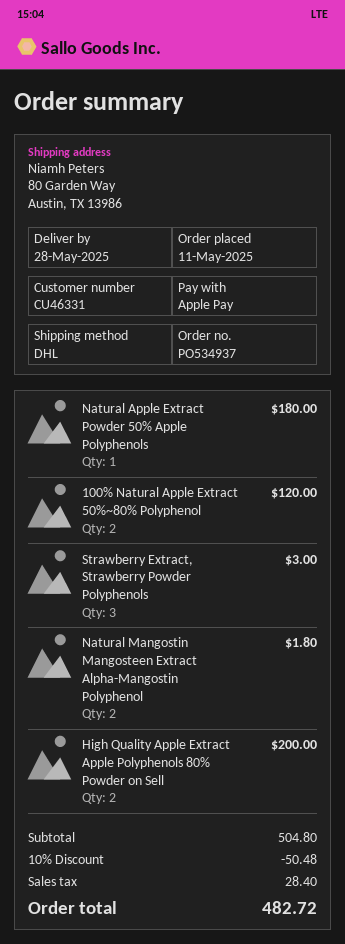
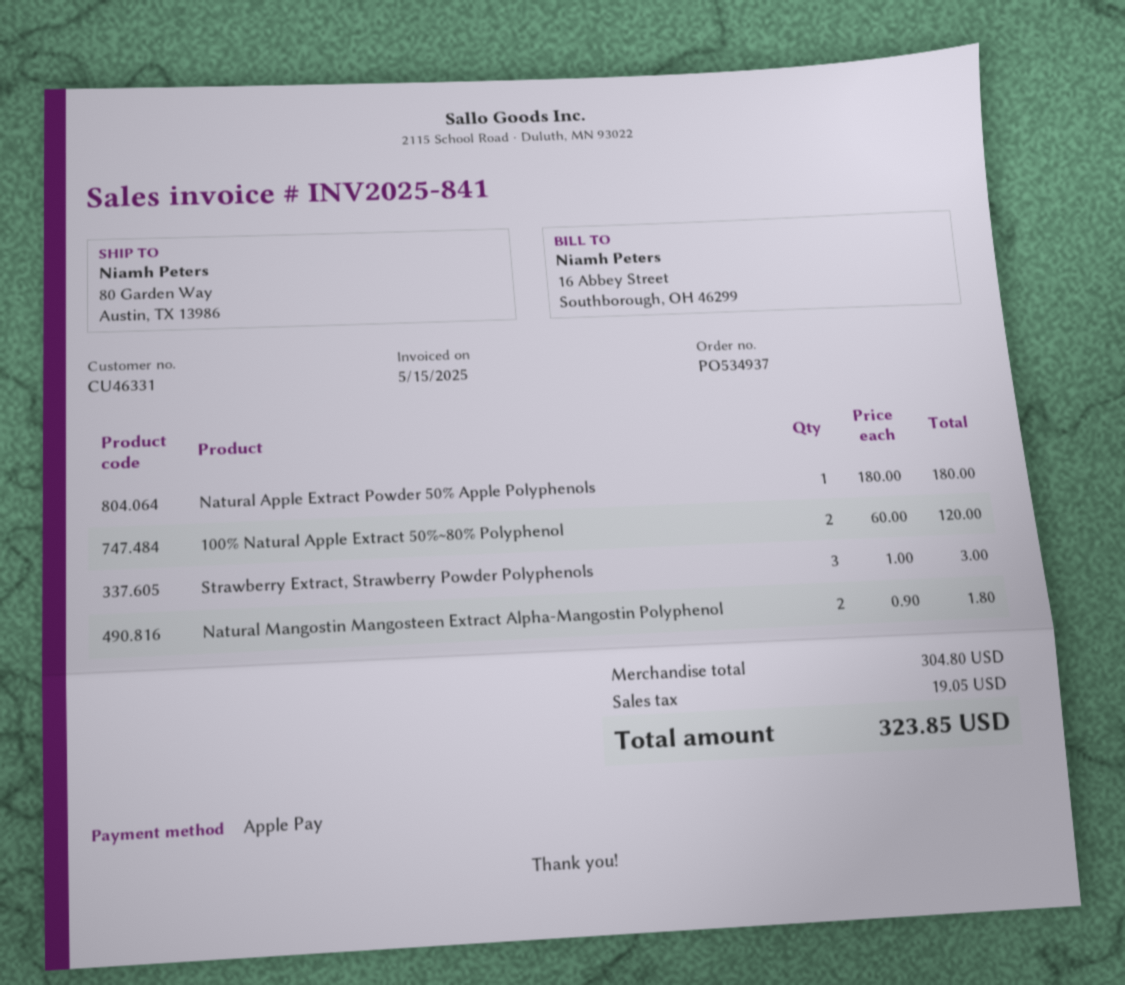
High Quality Apple Extract Apple Polyphenols 80% Powder on Sell: 2 for 200.00 -> none
subtotal: 504.80 -> 304.80
discount: 10% = 50.48 -> none
tax: 28.40 -> 19.05
total: 482.72 -> 323.85

